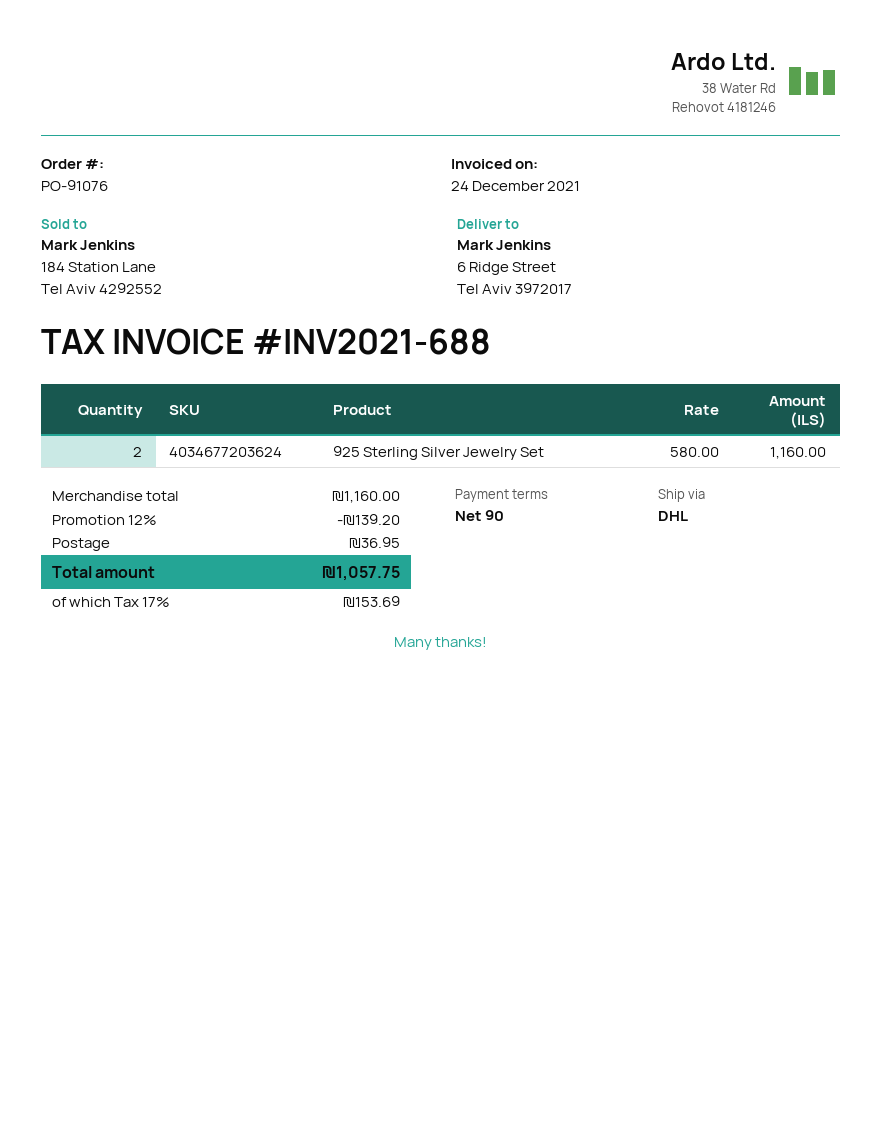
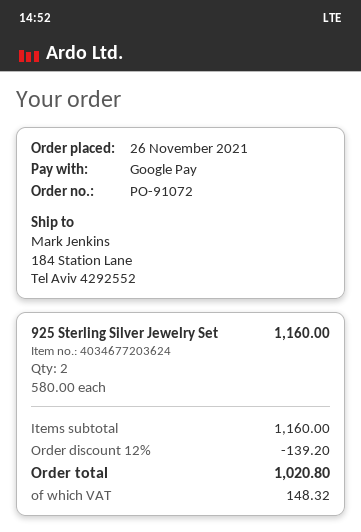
order number: PO-91076 -> PO-91072
ship to: 6 Ridge Street, Tel Aviv 3972017 -> 184 Station Lane, Tel Aviv 4292552
shipping: 36.95 -> none
tax: 153.69 -> 148.32
total: 1057.75 -> 1020.80

